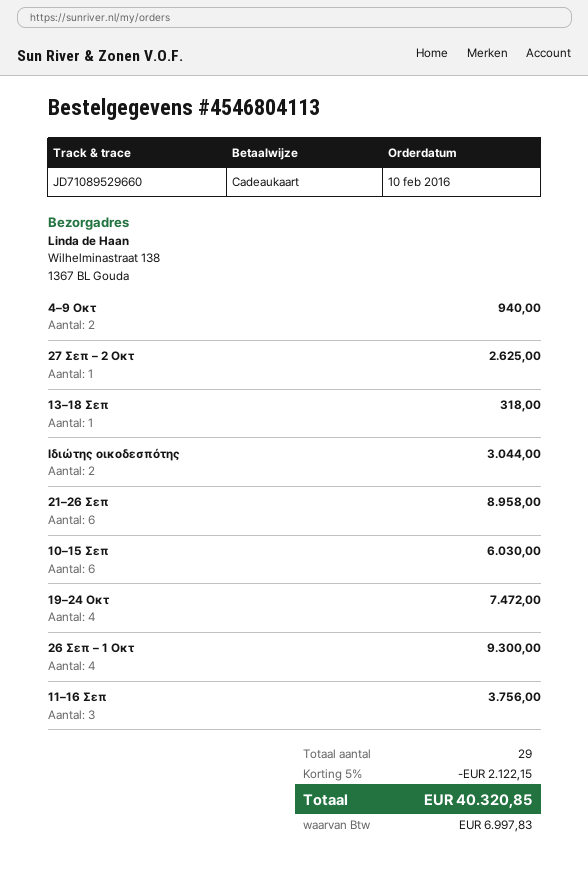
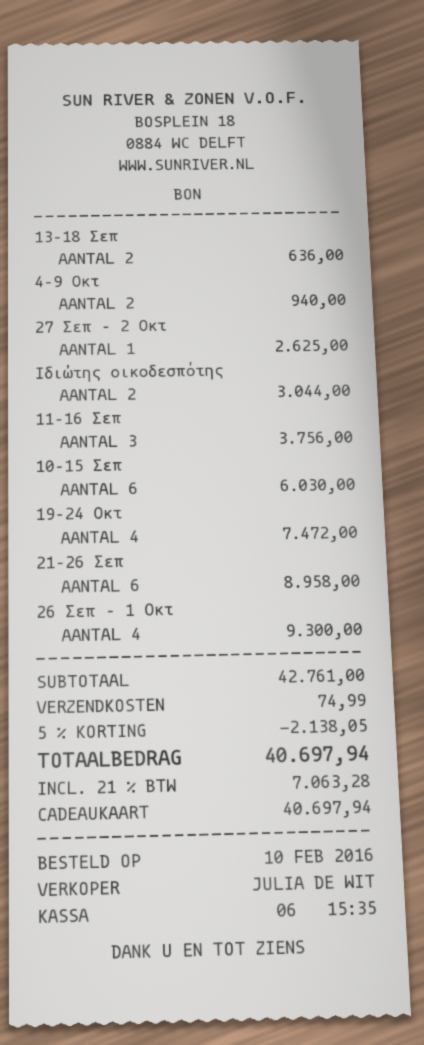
13–18 Σεπ: 1 for 318.00 -> 2 for 636.00
discount: 5% = 2122.15 -> 5% = 2138.05
shipping: none -> 74.99
tax: 6997.83 -> 7063.28
total: 40320.85 -> 40697.94

